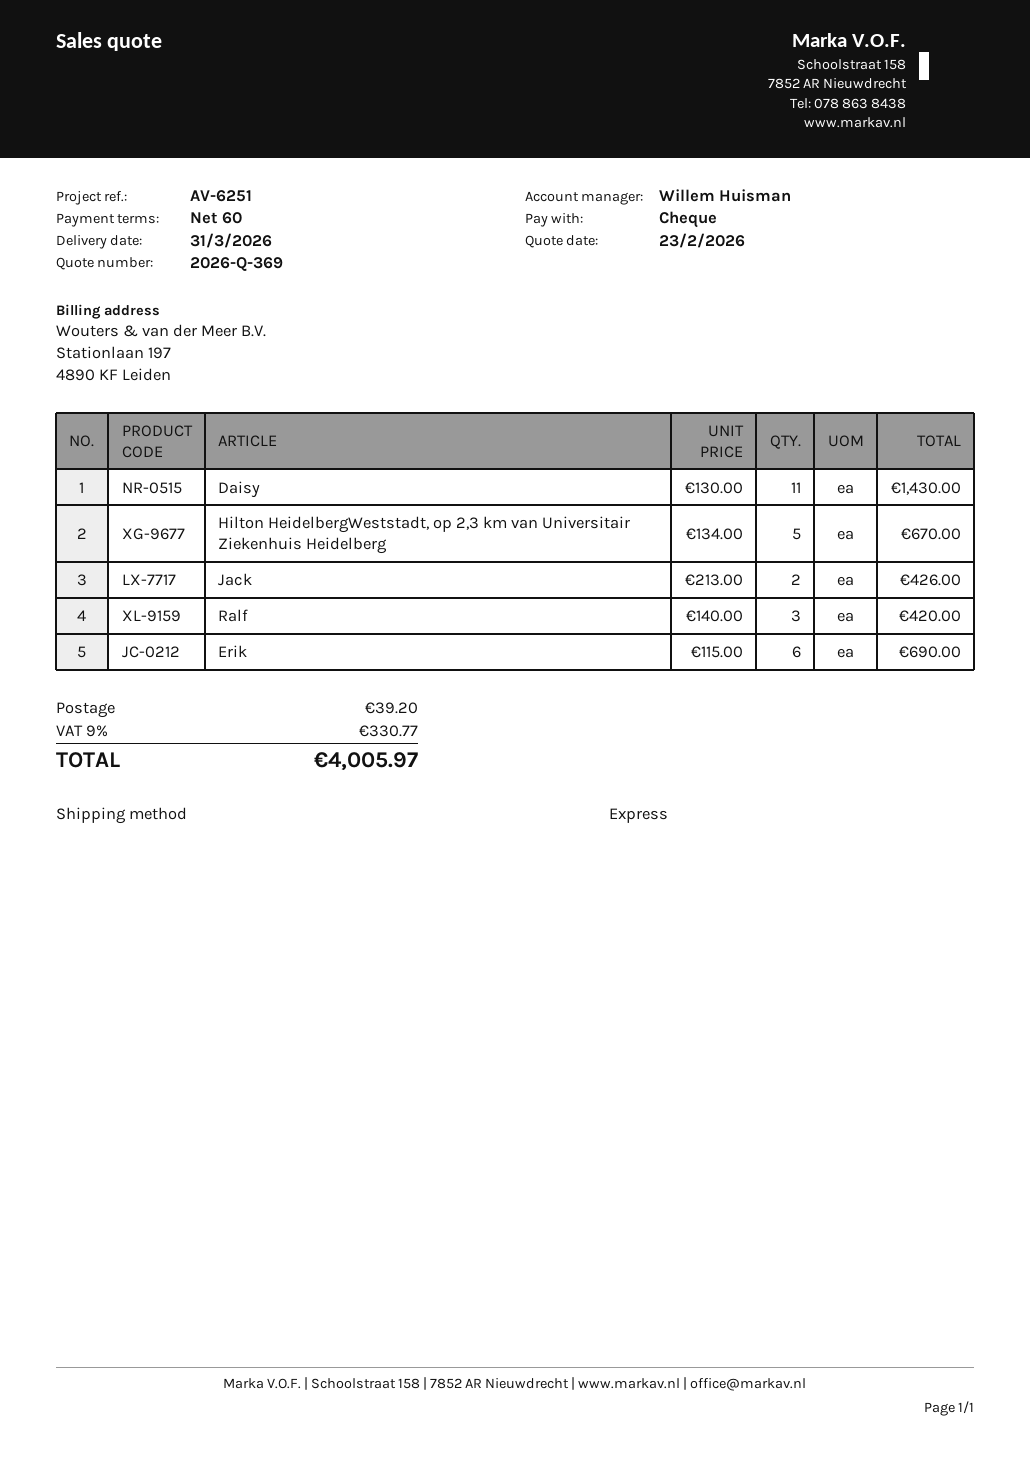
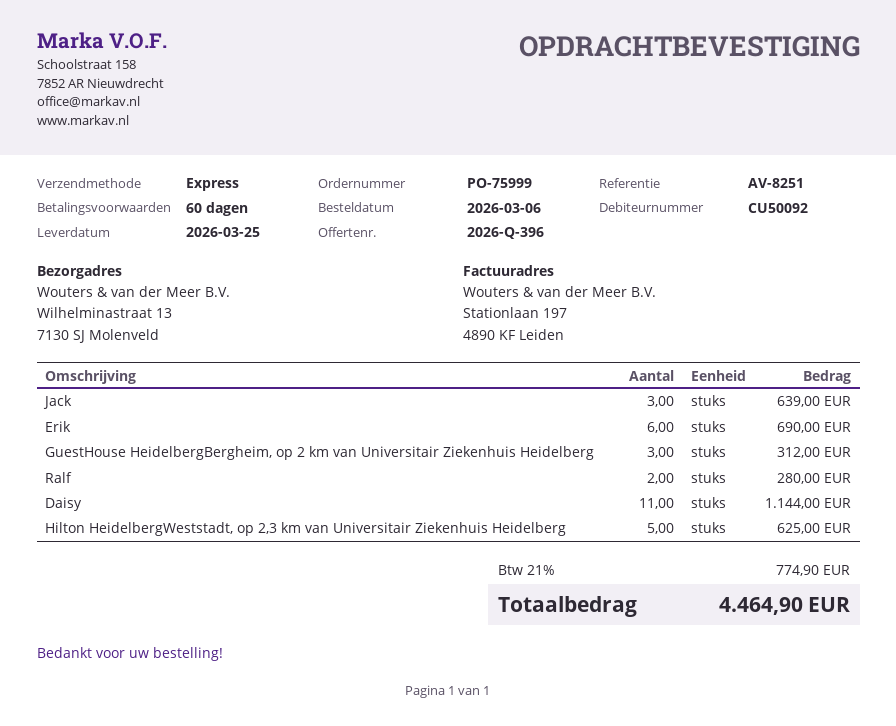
quote number: 2026-Q-369 -> 2026-Q-396
delivery date: 2026-03-31 -> 2026-03-25
reference: AV-6251 -> AV-8251
Daisy: 11 for 1430.00 -> 11 for 1144.00
Hilton HeidelbergWeststadt, op 2,3 km van Universitair Ziekenhuis Heidelberg: 5 for 670.00 -> 5 for 625.00
Jack: 2 for 426.00 -> 3 for 639.00
Ralf: 3 for 420.00 -> 2 for 280.00
GuestHouse HeidelbergBergheim, op 2 km van Universitair Ziekenhuis Heidelberg: none -> 3 for 312.00
shipping: 39.20 -> none
tax: 9% = 330.77 -> 21% = 774.90
total: 4005.97 -> 4464.90

